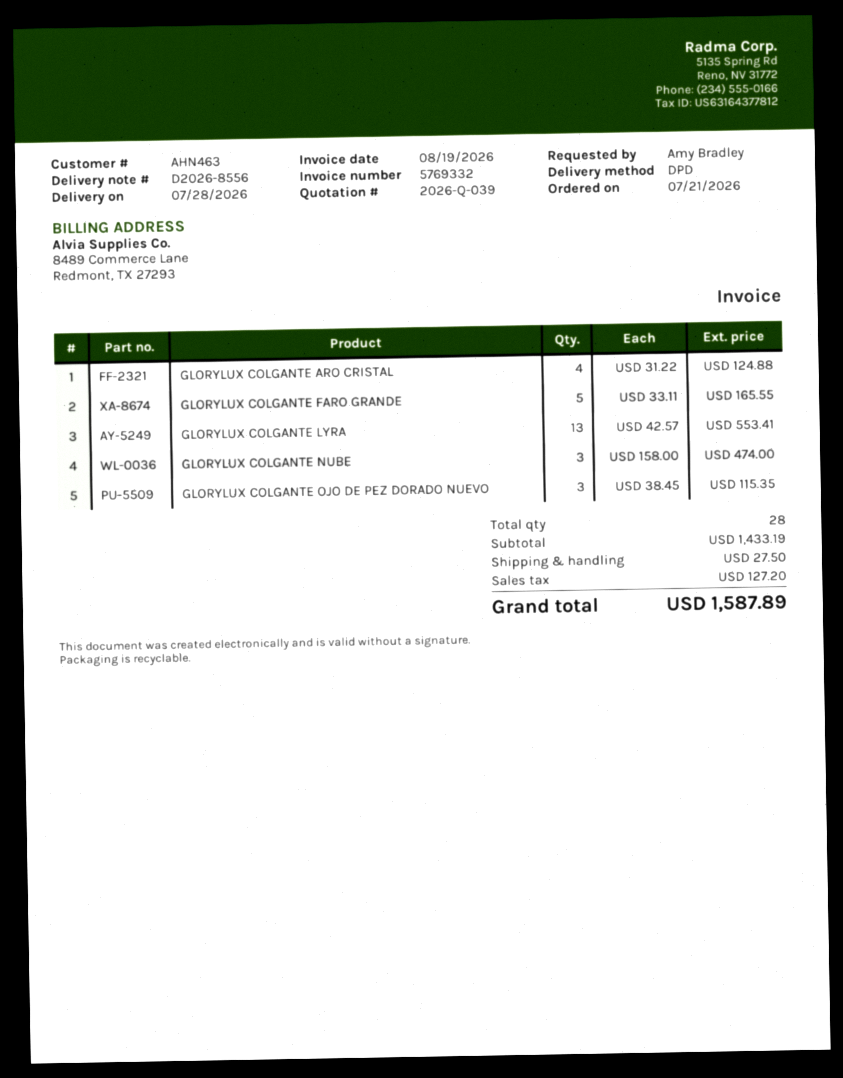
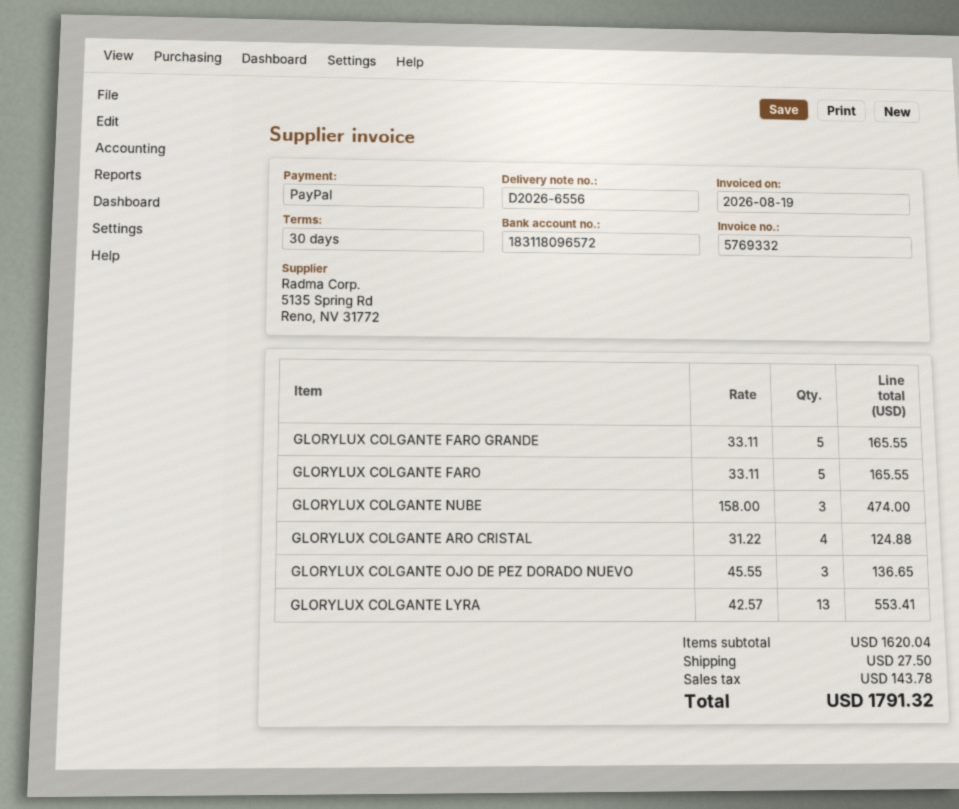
delivery note number: D2026-8556 -> D2026-6556
GLORYLUX COLGANTE OJO DE PEZ DORADO NUEVO: 3 x 38.45 = 115.35 -> 3 x 45.55 = 136.65
GLORYLUX COLGANTE FARO: none -> 5 x 33.11 = 165.55
subtotal: 1433.19 -> 1620.04
tax: 127.20 -> 143.78
total: 1587.89 -> 1791.32

